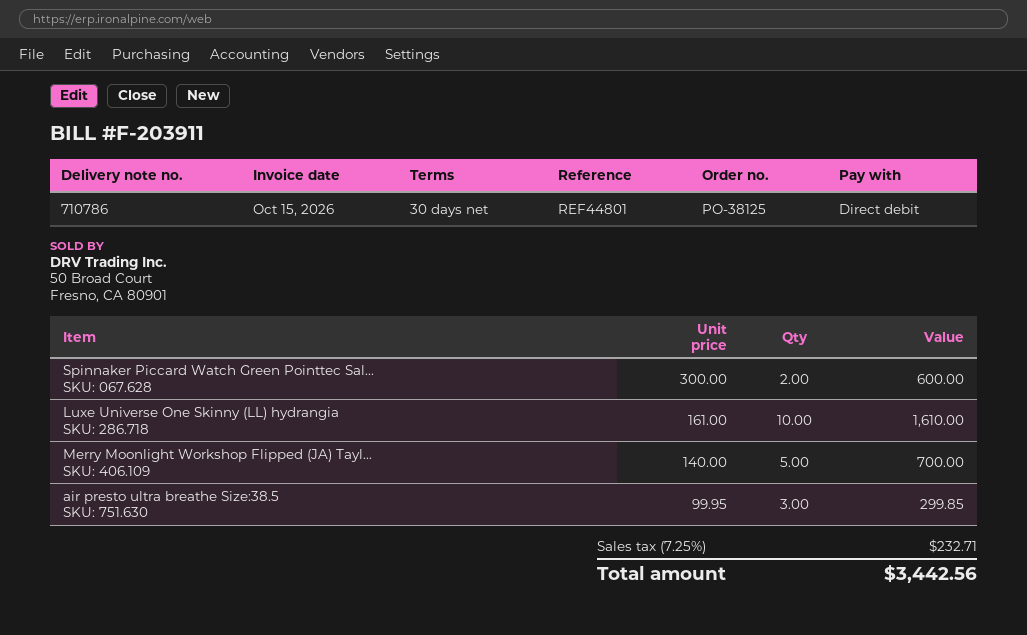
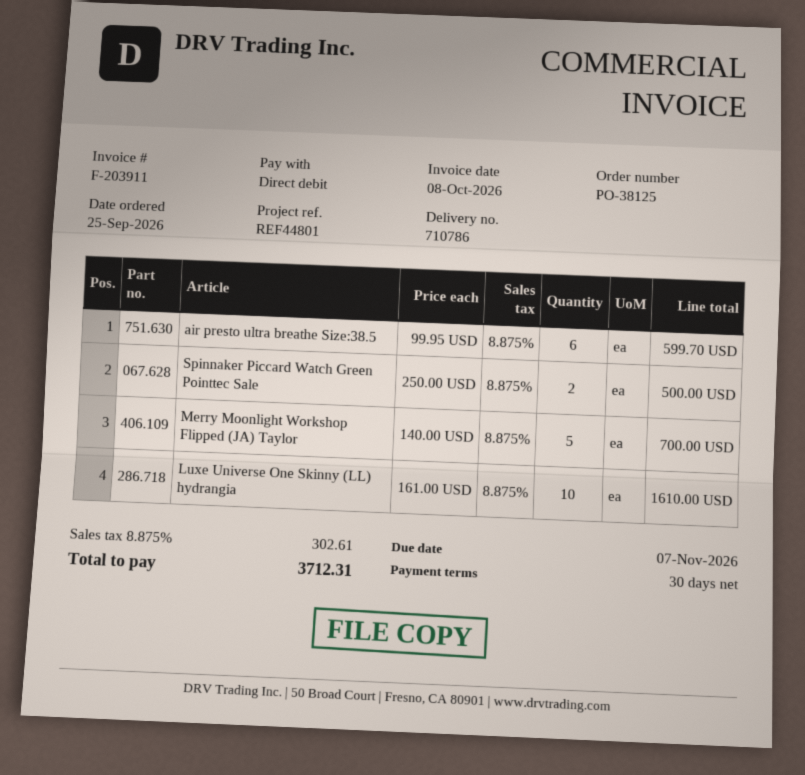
invoice date: 2026-10-15 -> 2026-10-08
Spinnaker Piccard Watch Green Pointtec Sal...: 2 x 300.00 = 600.00 -> 2 x 250.00 = 500.00
air presto ultra breathe Size:38.5: 3 x 99.95 = 299.85 -> 6 x 99.95 = 599.70
tax: 7.25% = 232.71 -> 8.875% = 302.61
total: 3442.56 -> 3712.31

